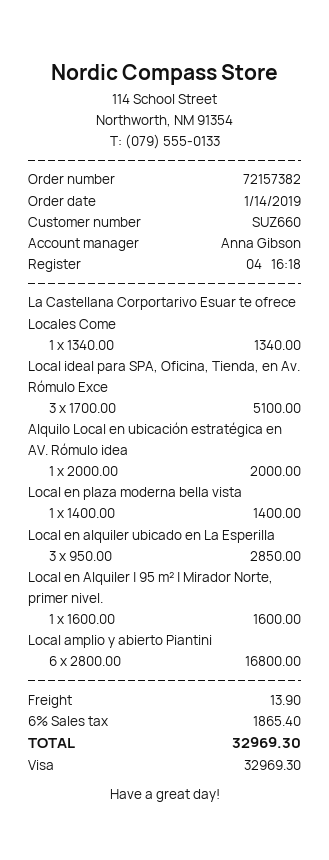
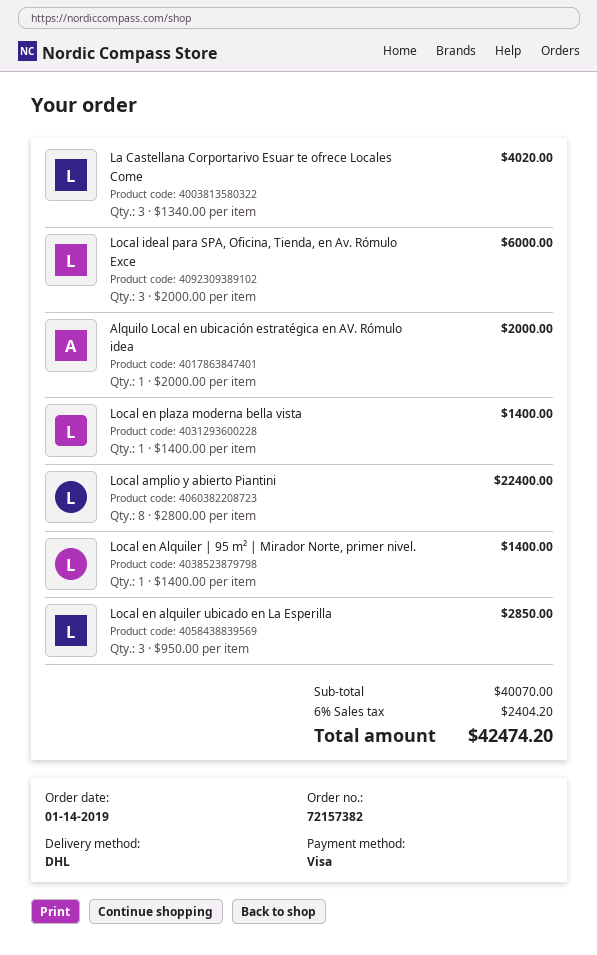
La Castellana Corportarivo Esuar te ofrece Locales Come: 1 x 1340.00 = 1340.00 -> 3 x 1340.00 = 4020.00
Local ideal para SPA, Oficina, Tienda, en Av. Rómulo Exce: 3 x 1700.00 = 5100.00 -> 3 x 2000.00 = 6000.00
Local en Alquiler | 95 m² | Mirador Norte, primer nivel.: 1 x 1600.00 = 1600.00 -> 1 x 1400.00 = 1400.00
Local amplio y abierto Piantini: 6 x 2800.00 = 16800.00 -> 8 x 2800.00 = 22400.00
shipping: 13.90 -> none
tax: 6% = 1865.40 -> 6% = 2404.20
total: 32969.30 -> 42474.20

